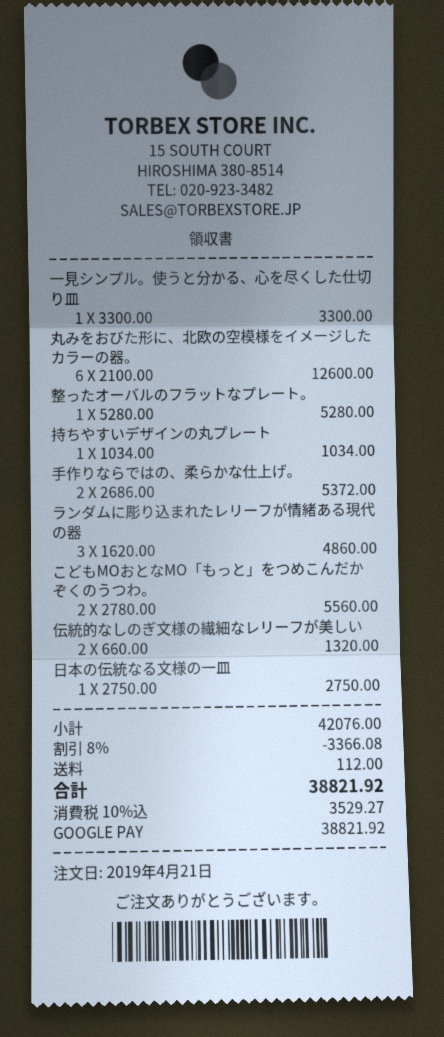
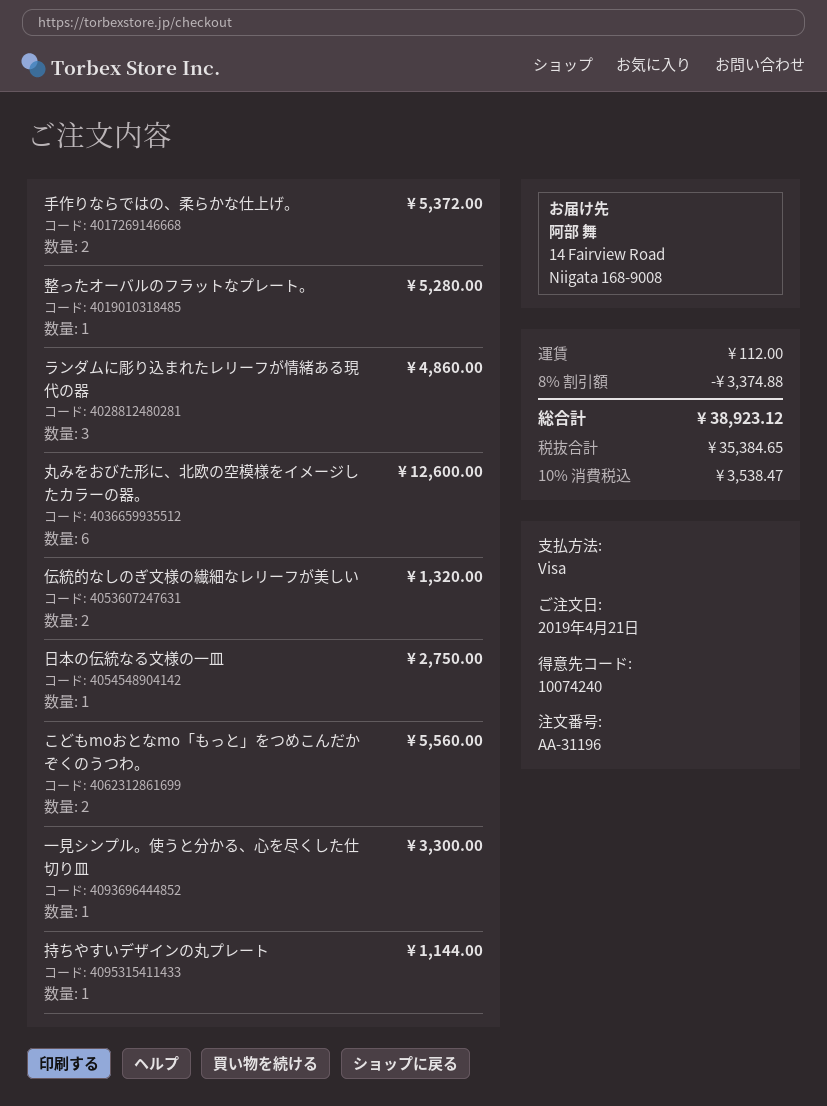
payment method: Google Pay -> Visa
持ちやすいデザインの丸プレート: 1 for 1034.00 -> 1 for 1144.00
discount: 8% = 3366.08 -> 8% = 3374.88
tax: 10% = 3529.27 -> 10% = 3538.47
total: 38821.92 -> 38923.12

